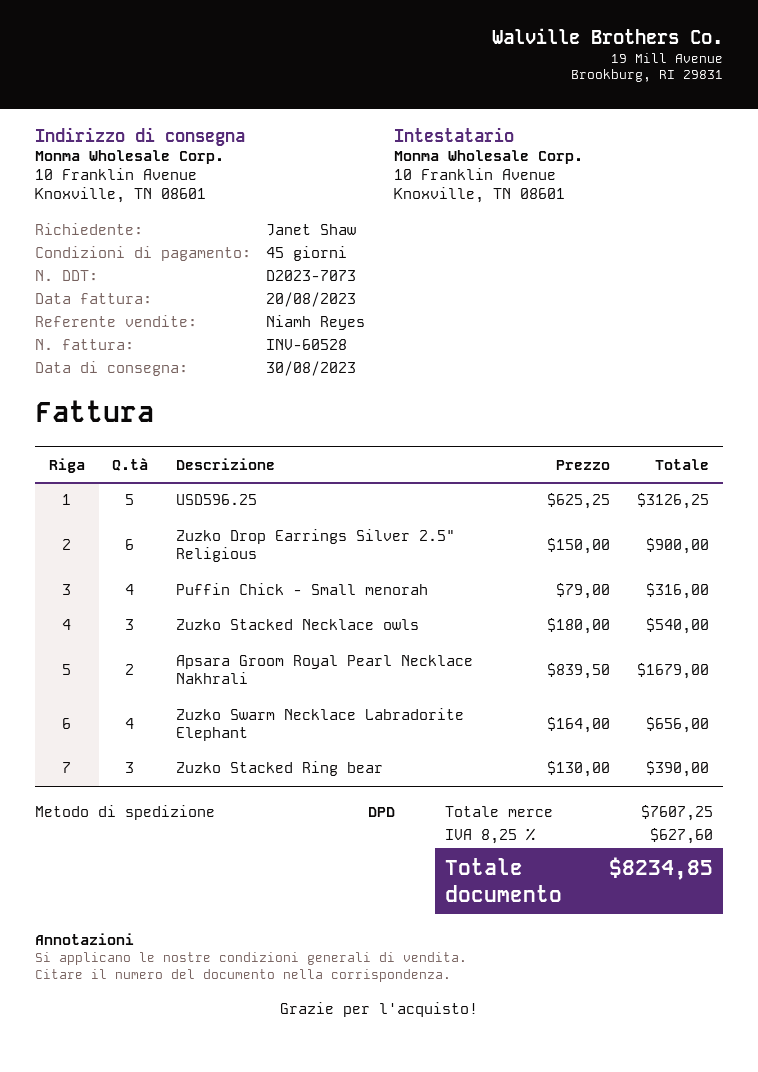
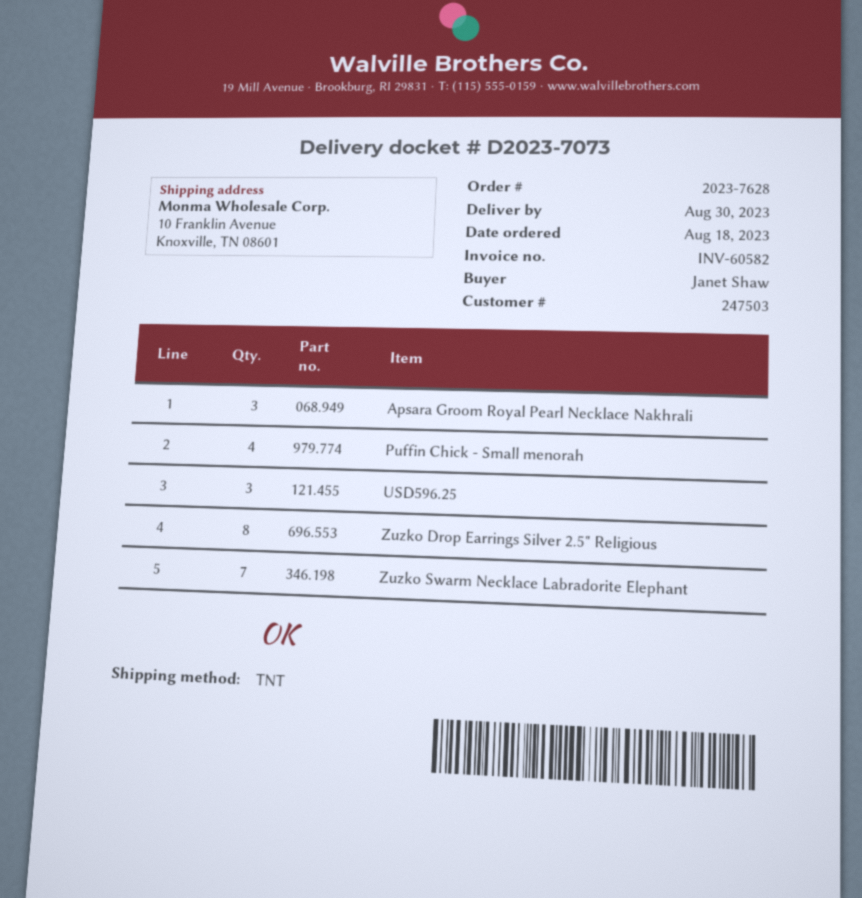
invoice number: INV-60528 -> INV-60582
shipping method: DPD -> TNT
USD596.25: 5 -> 3
Zuzko Drop Earrings Silver 2.5" Religious: 6 -> 8
Zuzko Stacked Necklace owls: 3 -> none
Apsara Groom Royal Pearl Necklace Nakhrali: 2 -> 3
Zuzko Swarm Necklace Labradorite Elephant: 4 -> 7
Zuzko Stacked Ring bear: 3 -> none

